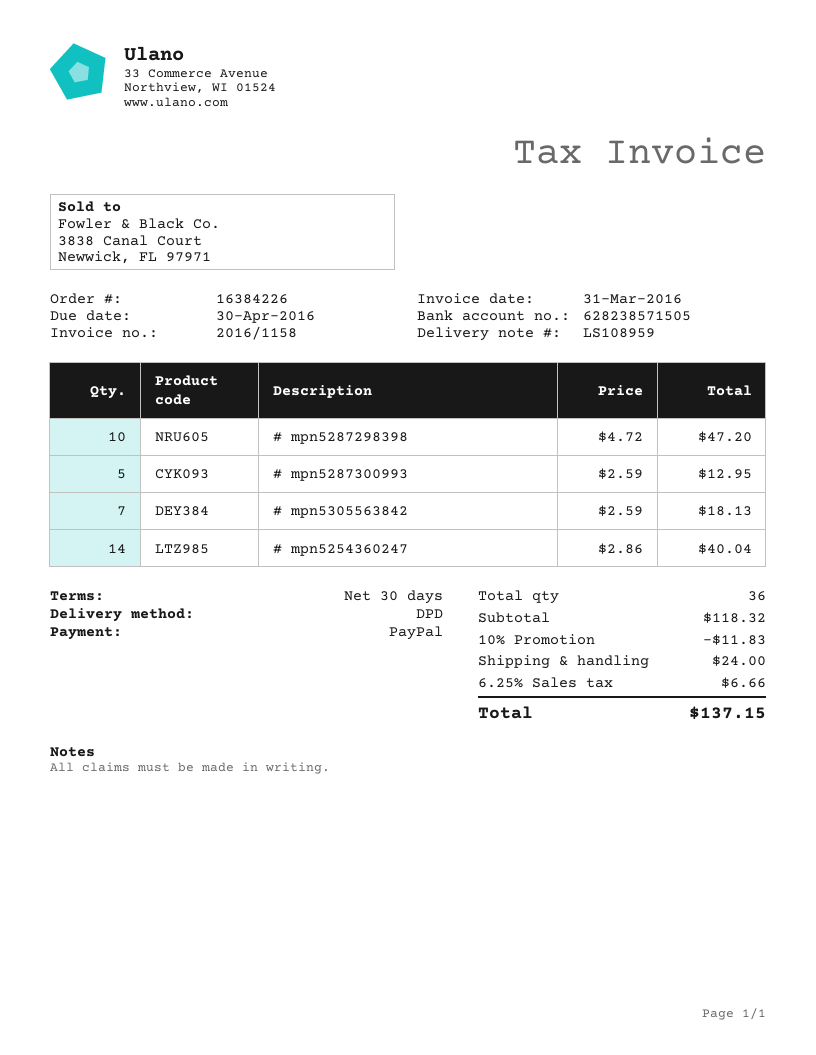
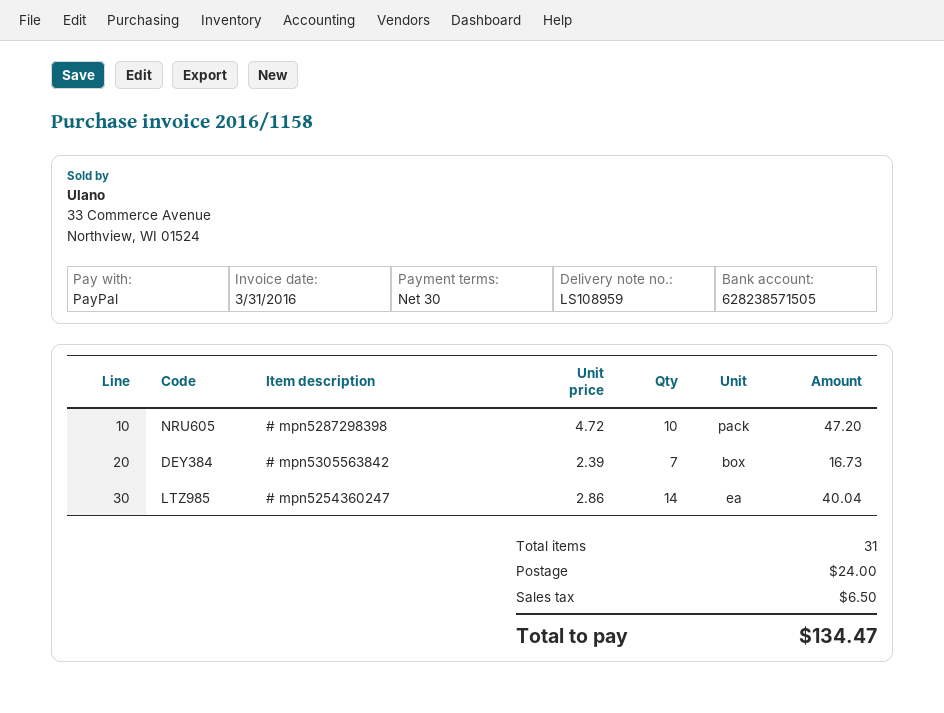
# mpn5287300993: 5 x 2.59 = 12.95 -> none
# mpn5305563842: 7 x 2.59 = 18.13 -> 7 x 2.39 = 16.73
total quantity: 36 -> 31
discount: 10% = 11.83 -> none
tax: 6.66 -> 6.50
total: 137.15 -> 134.47

